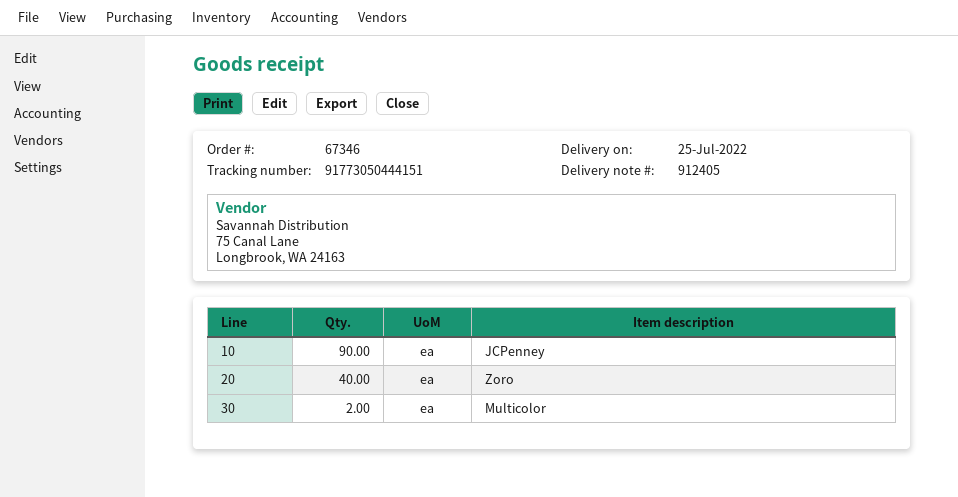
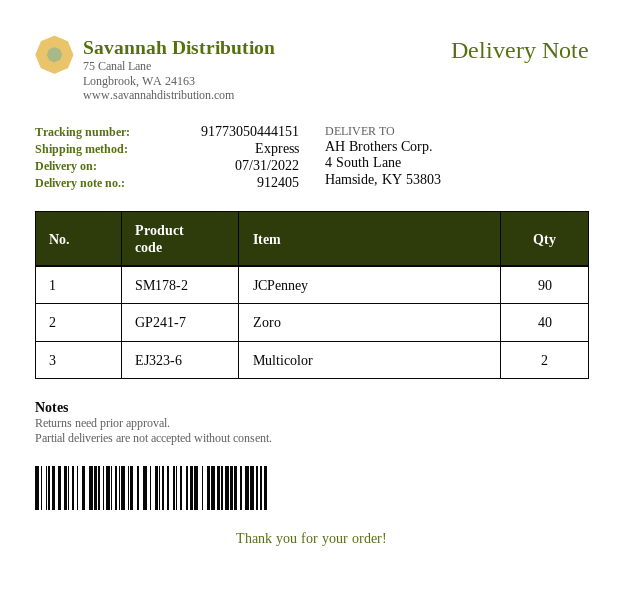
delivery date: 2022-07-25 -> 2022-07-31

